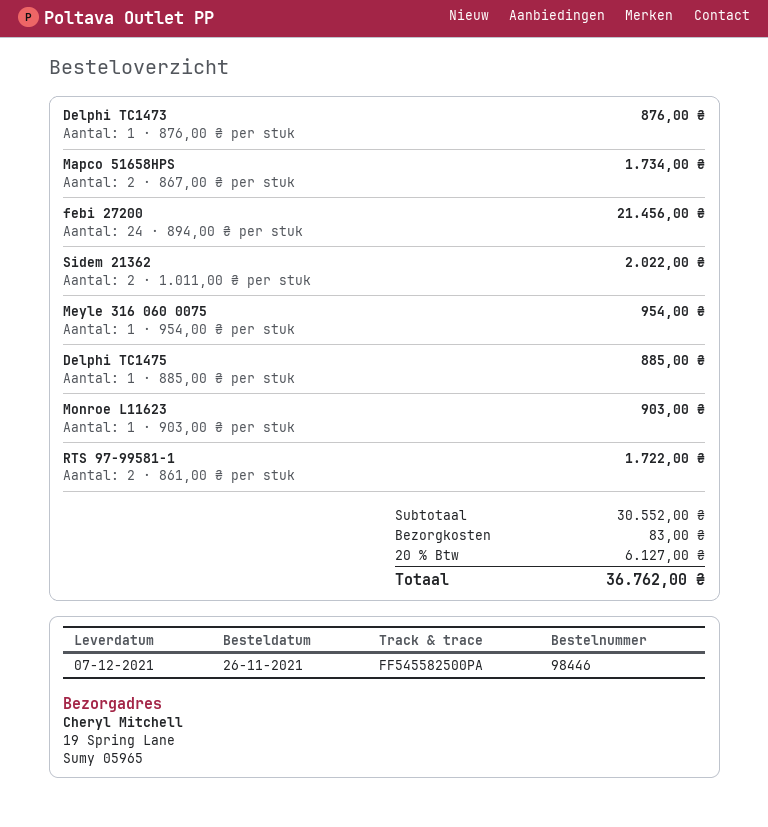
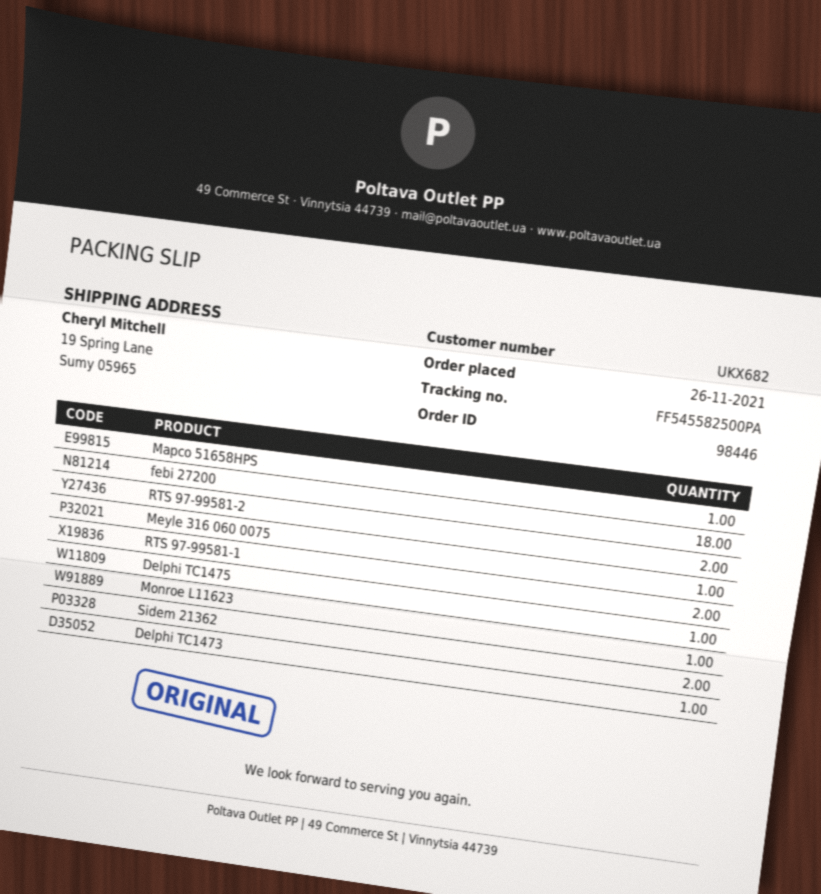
Mapco 51658HPS: 2 -> 1
febi 27200: 24 -> 18
RTS 97-99581-2: none -> 2

